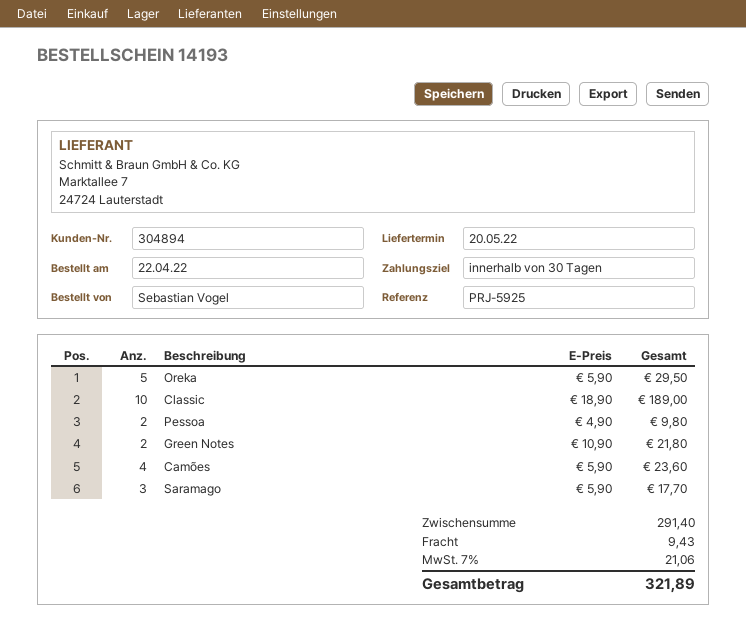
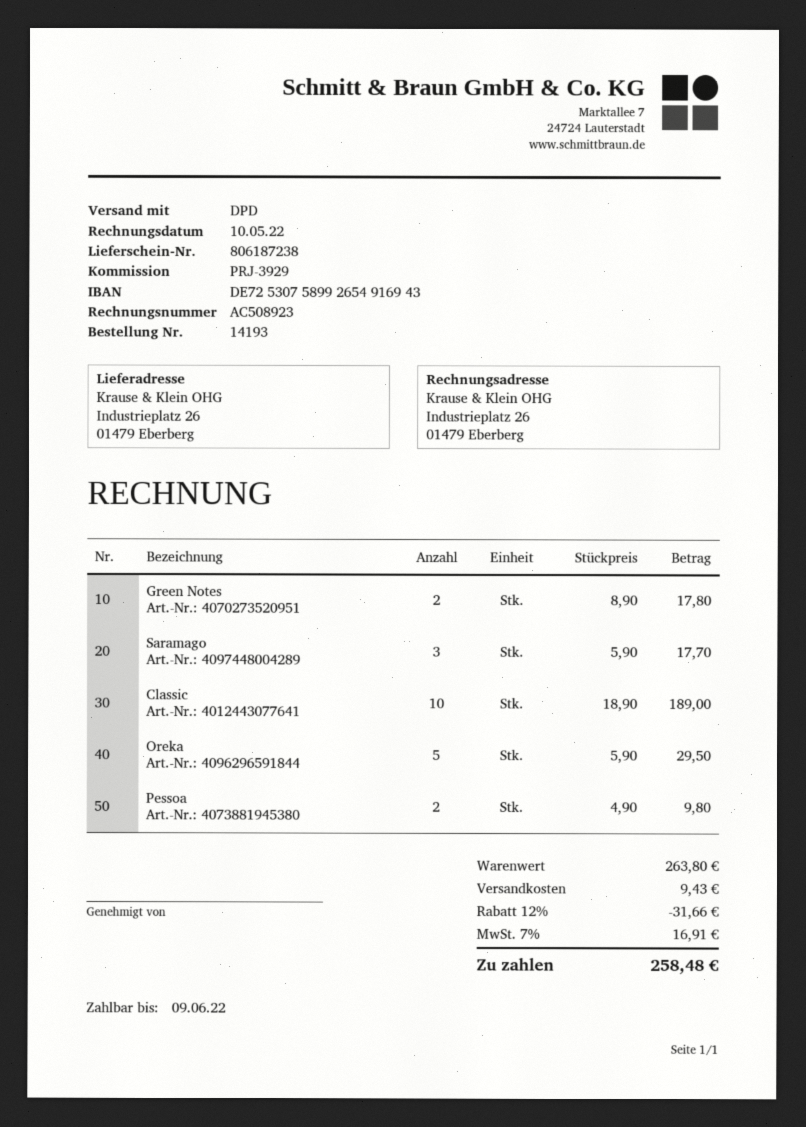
reference: PRJ-5925 -> PRJ-3929
Green Notes: 2 x 10.90 = 21.80 -> 2 x 8.90 = 17.80
Camões: 4 x 5.90 = 23.60 -> none
subtotal: 291.40 -> 263.80
discount: none -> 12% = 31.66
tax: 7% = 21.06 -> 7% = 16.91
total: 321.89 -> 258.48

